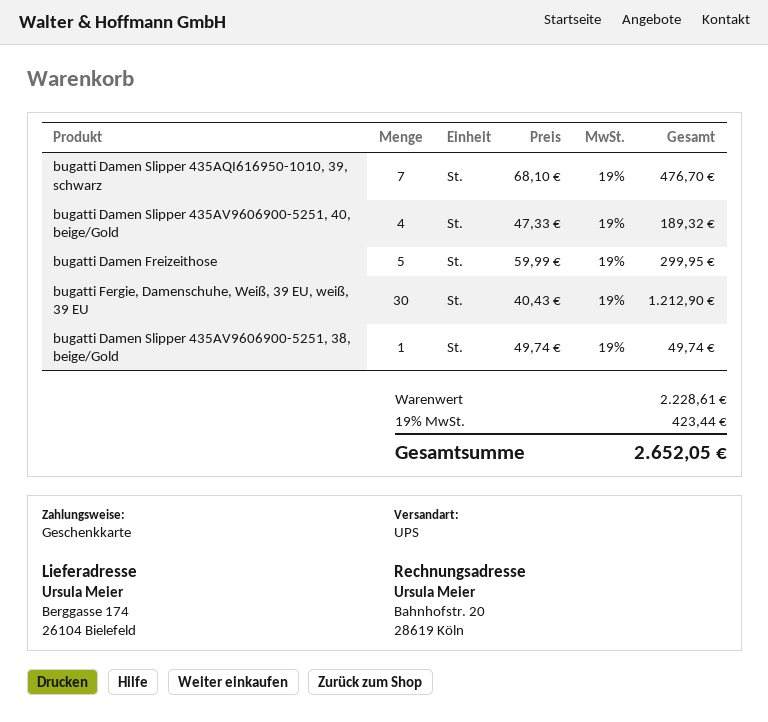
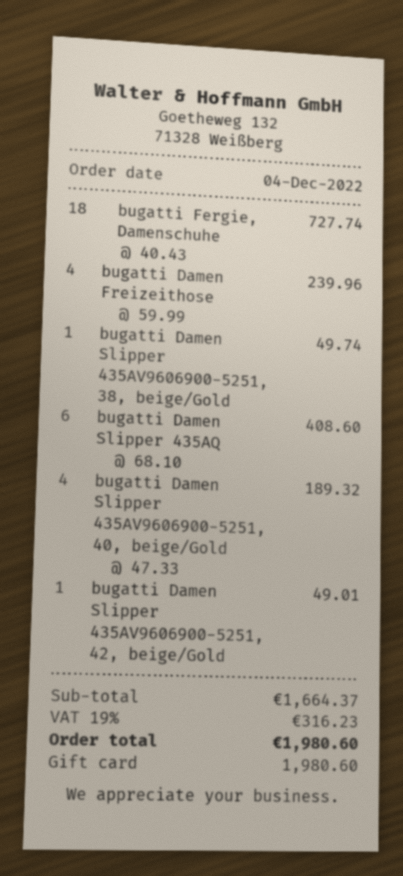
bugatti Damen Slipper 435AQI616950-1010, 39, schwarz: 7 x 68.10 = 476.70 -> 6 x 68.10 = 408.60
bugatti Damen Freizeithose: 5 x 59.99 = 299.95 -> 4 x 59.99 = 239.96
bugatti Fergie, Damenschuhe, Weiß, 39 EU, weiß, 39 EU: 30 x 40.43 = 1212.90 -> 18 x 40.43 = 727.74
bugatti Damen Slipper 435AV9606900-5251, 42, beige/Gold: none -> 1 x 49.01 = 49.01
subtotal: 2228.61 -> 1664.37
tax: 19% = 423.44 -> 19% = 316.23
total: 2652.05 -> 1980.60

